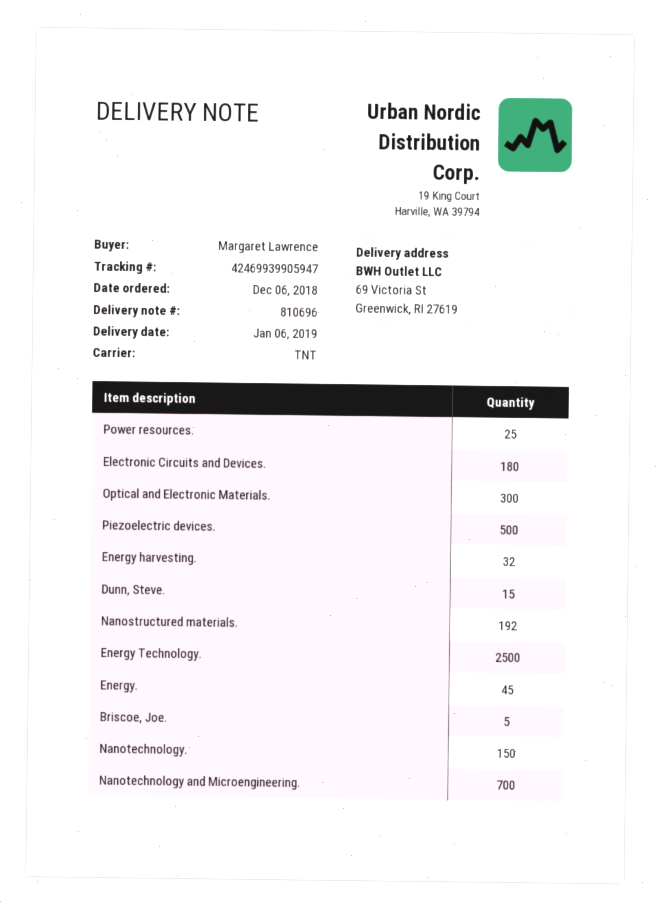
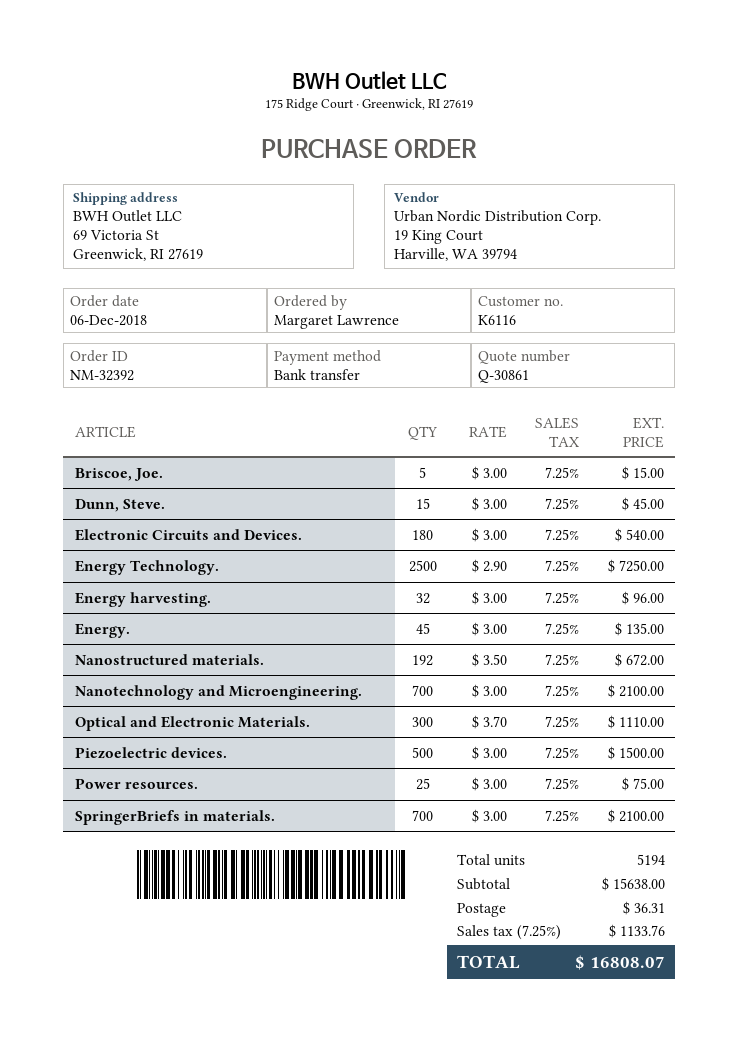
Nanotechnology.: 150 -> none
SpringerBriefs in materials.: none -> 700

